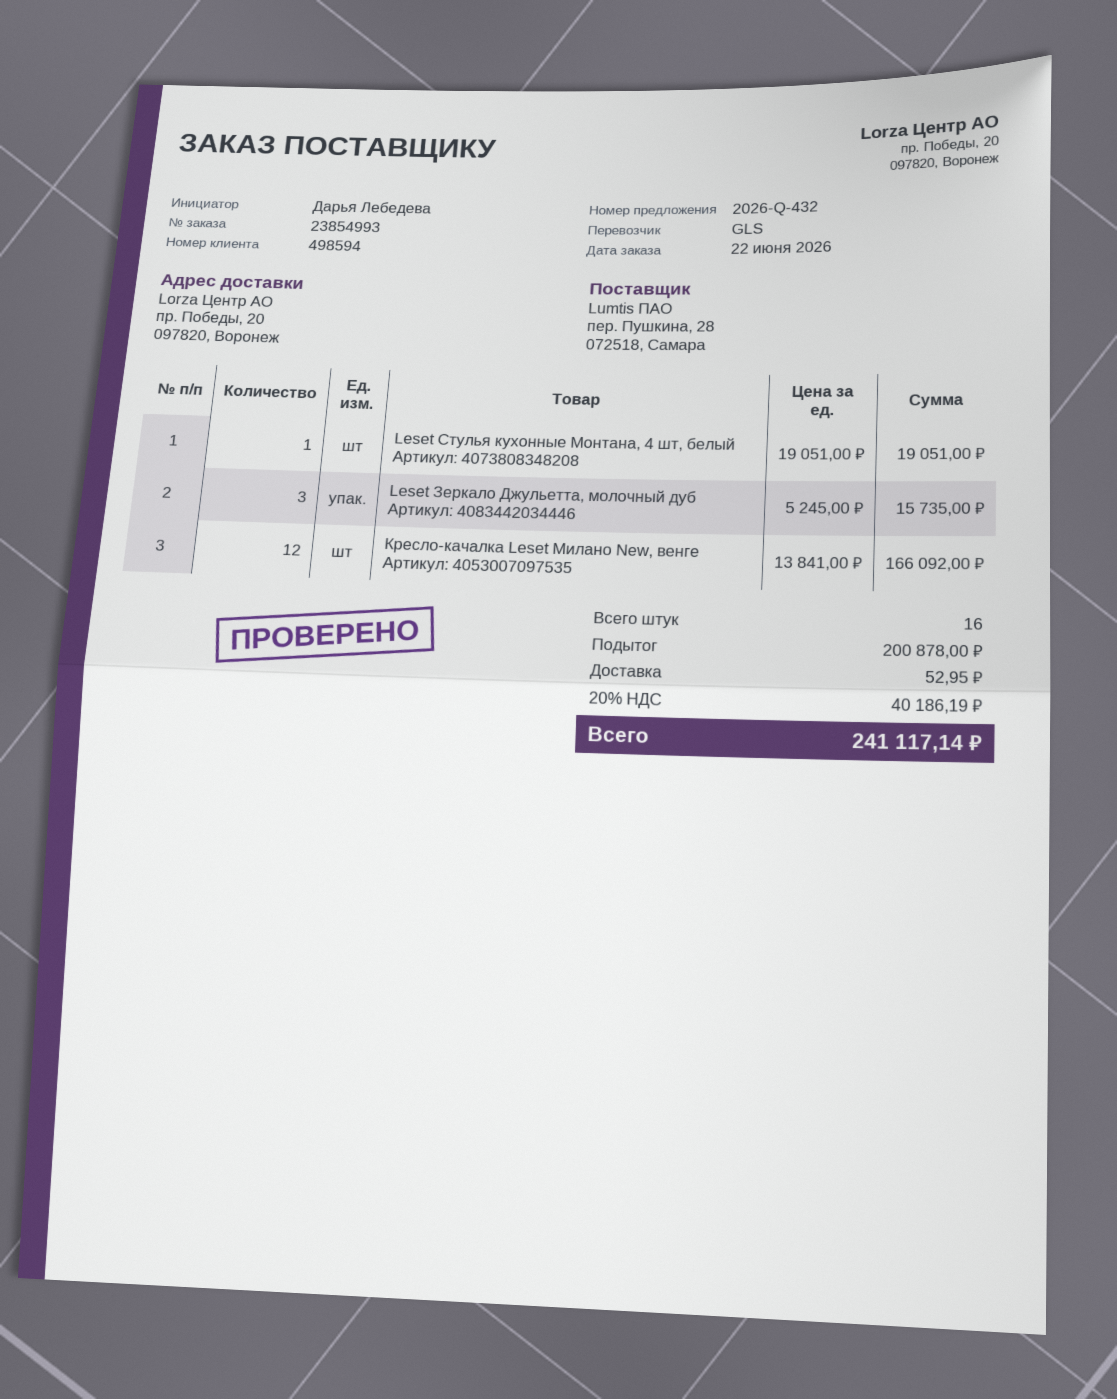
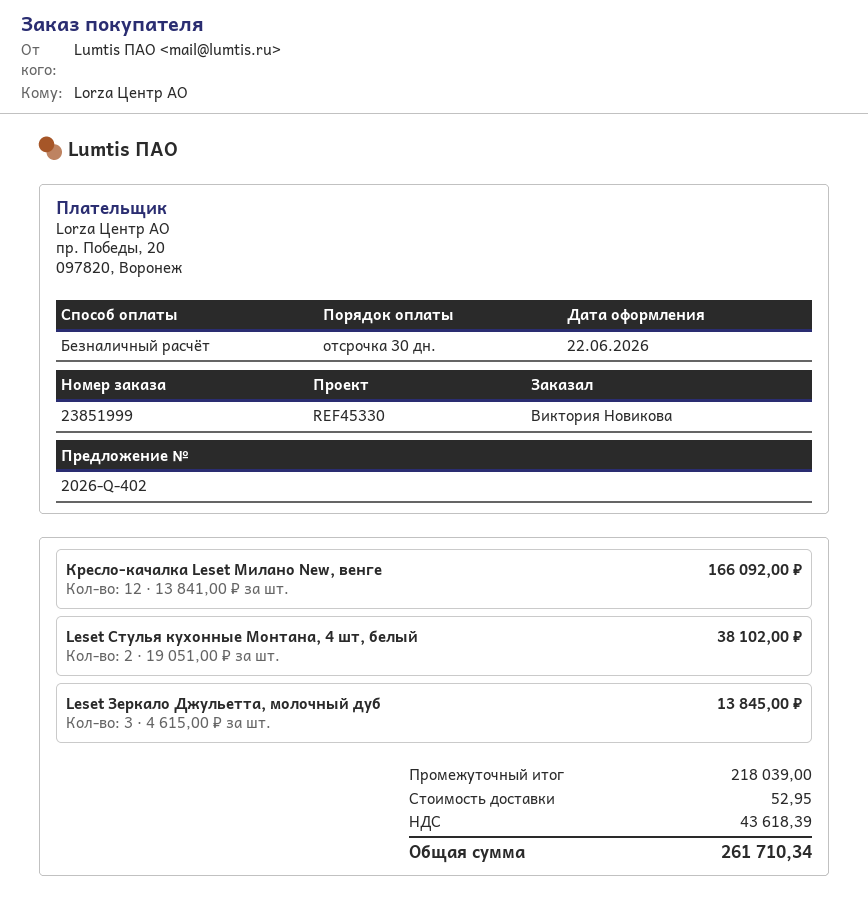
quote number: 2026-Q-432 -> 2026-Q-402
order number: 23854993 -> 23851999
ordered by: Дарья Лебедева -> Виктория Новикова
Leset Стулья кухонные Монтана, 4 шт, белый: 1 x 19051.00 = 19051.00 -> 2 x 19051.00 = 38102.00
Leset Зеркало Джульетта, молочный дуб: 3 x 5245.00 = 15735.00 -> 3 x 4615.00 = 13845.00
subtotal: 200878.00 -> 218039.00
tax: 40186.19 -> 43618.39
total: 241117.14 -> 261710.34

